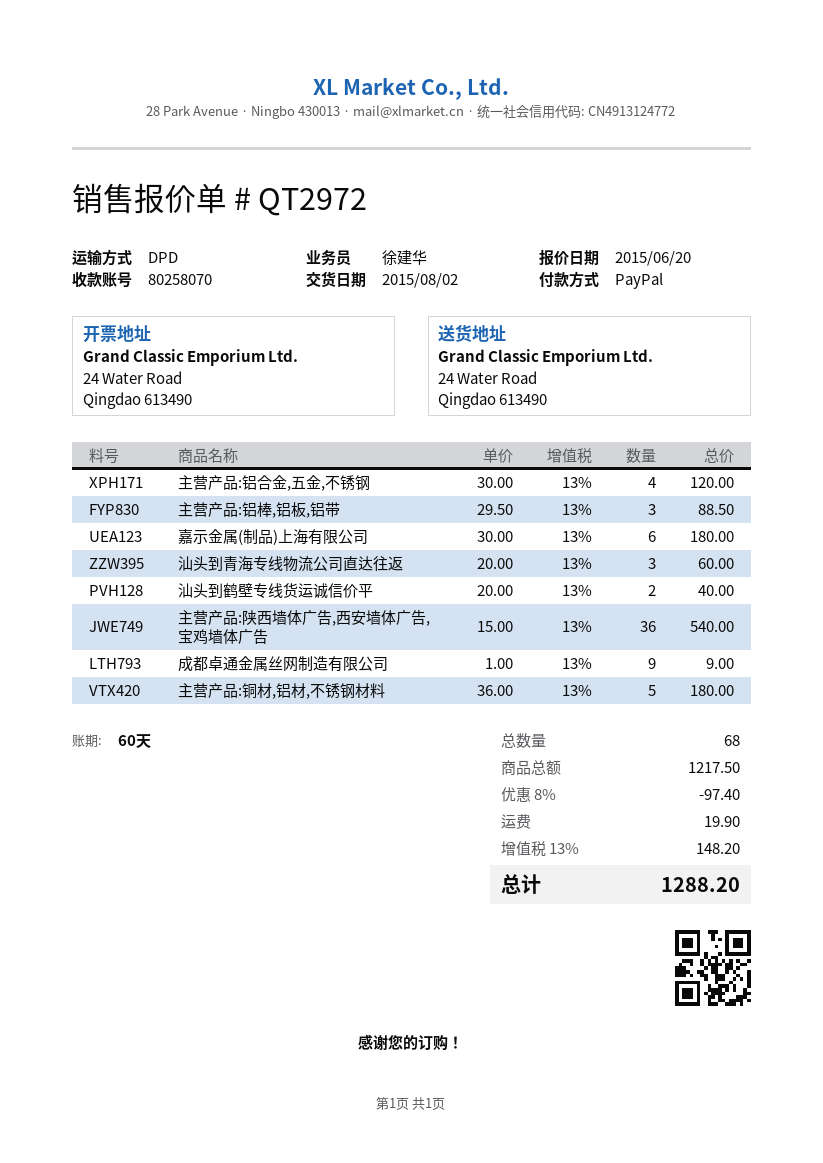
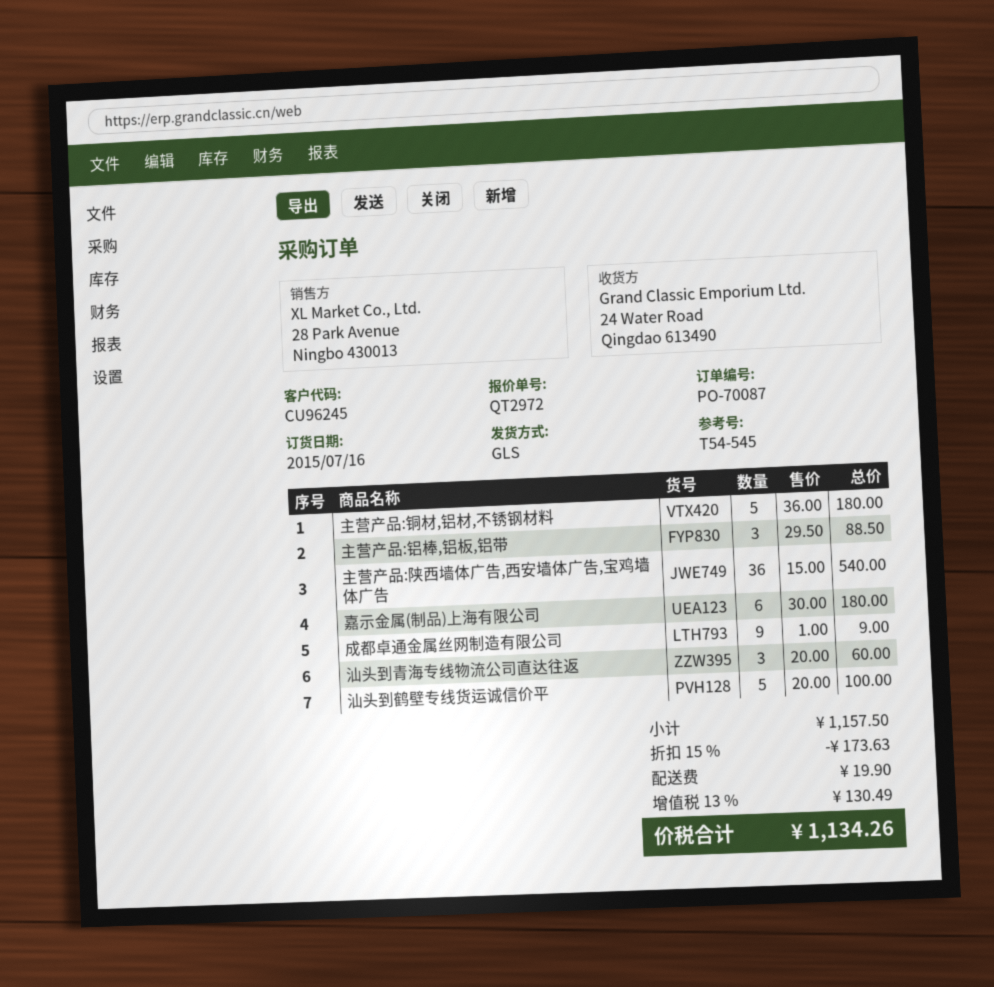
shipping method: DPD -> GLS
主营产品:铝合金,五金,不锈钢: 4 x 30.00 = 120.00 -> none
汕头到鹤壁专线货运诚信价平: 2 x 20.00 = 40.00 -> 5 x 20.00 = 100.00
subtotal: 1217.50 -> 1157.50
discount: 8% = 97.40 -> 15% = 173.63
tax: 13% = 148.20 -> 13% = 130.49
total: 1288.20 -> 1134.26

